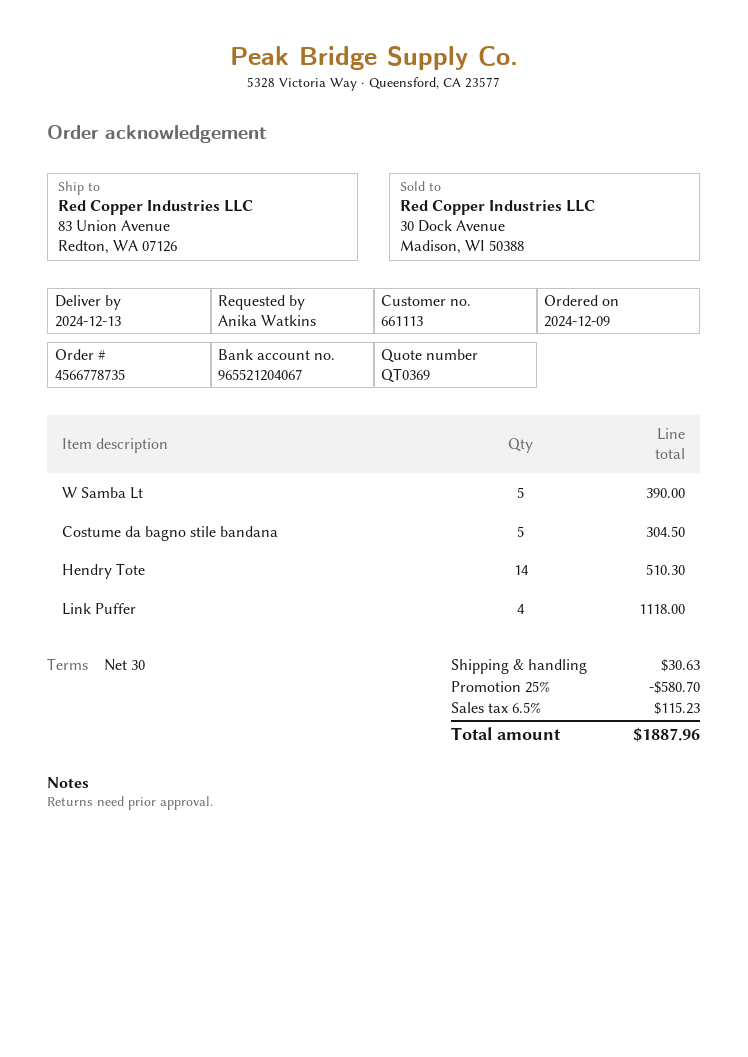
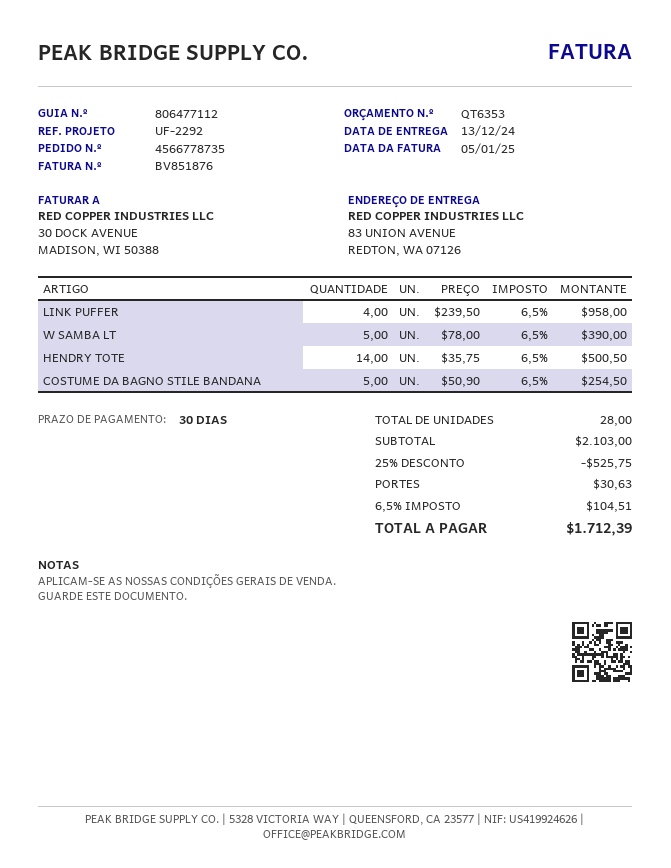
quote number: QT0369 -> QT6353
Costume da bagno stile bandana: 5 for 304.50 -> 5 for 254.50
Hendry Tote: 14 for 510.30 -> 14 for 500.50
Link Puffer: 4 for 1118.00 -> 4 for 958.00
discount: 25% = 580.70 -> 25% = 525.75
tax: 6.5% = 115.23 -> 6.5% = 104.51
total: 1887.96 -> 1712.39

